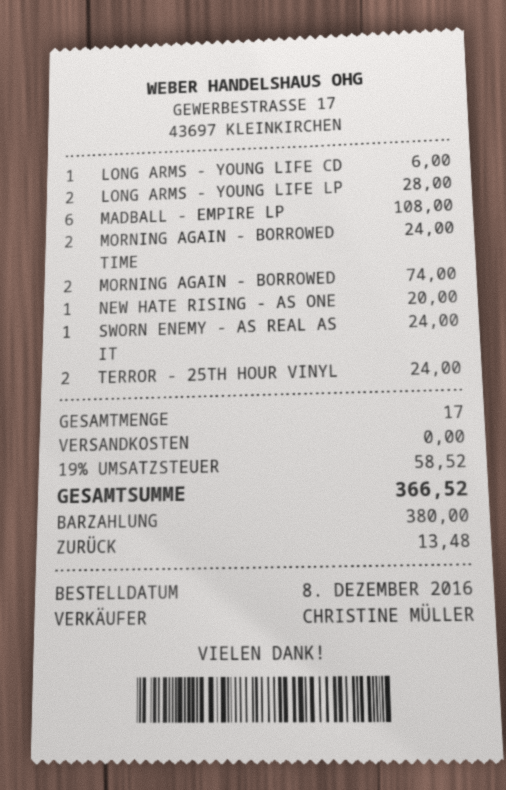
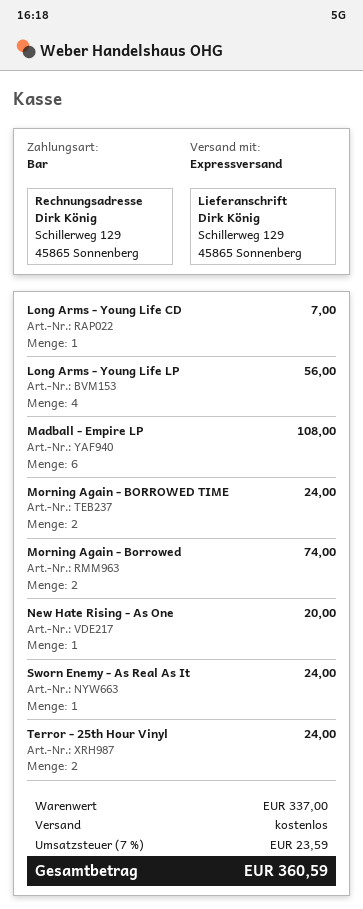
LONG ARMS - YOUNG LIFE CD: 1 for 6.00 -> 1 for 7.00
LONG ARMS - YOUNG LIFE LP: 2 for 28.00 -> 4 for 56.00
tax: 19% = 58.52 -> 7% = 23.59
total: 366.52 -> 360.59

